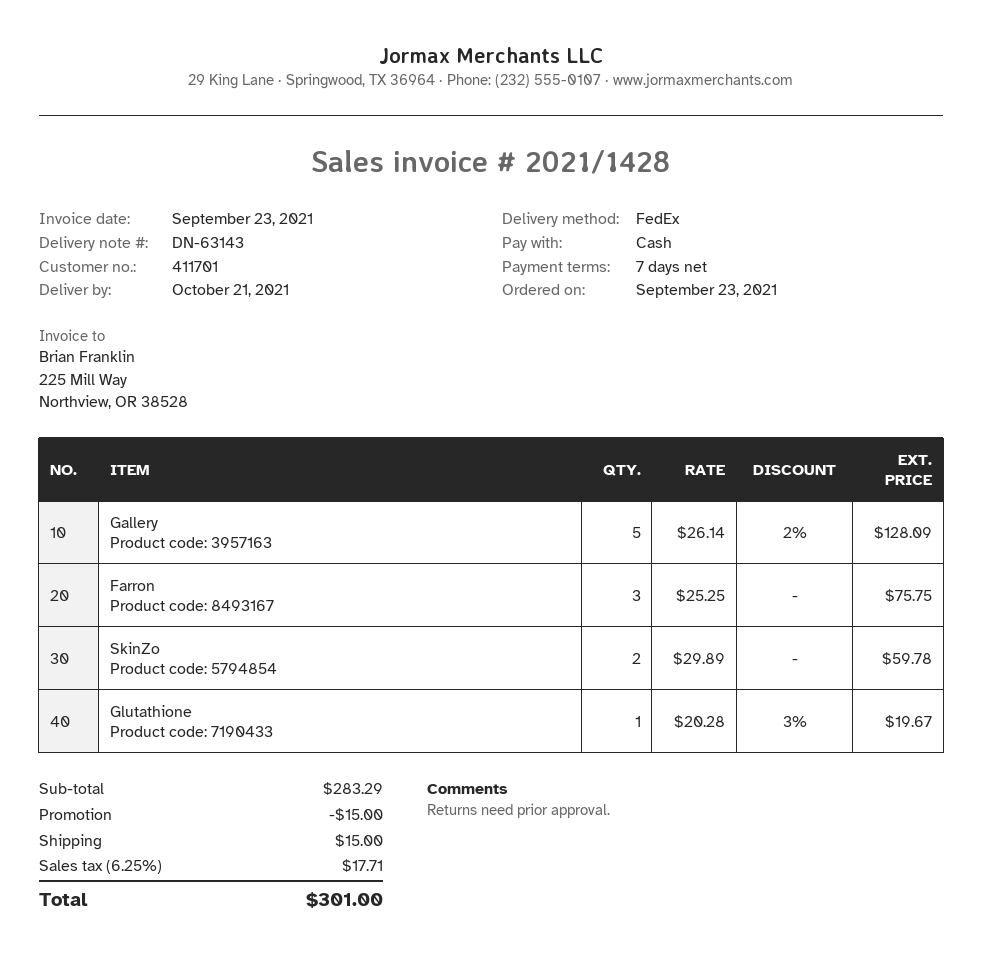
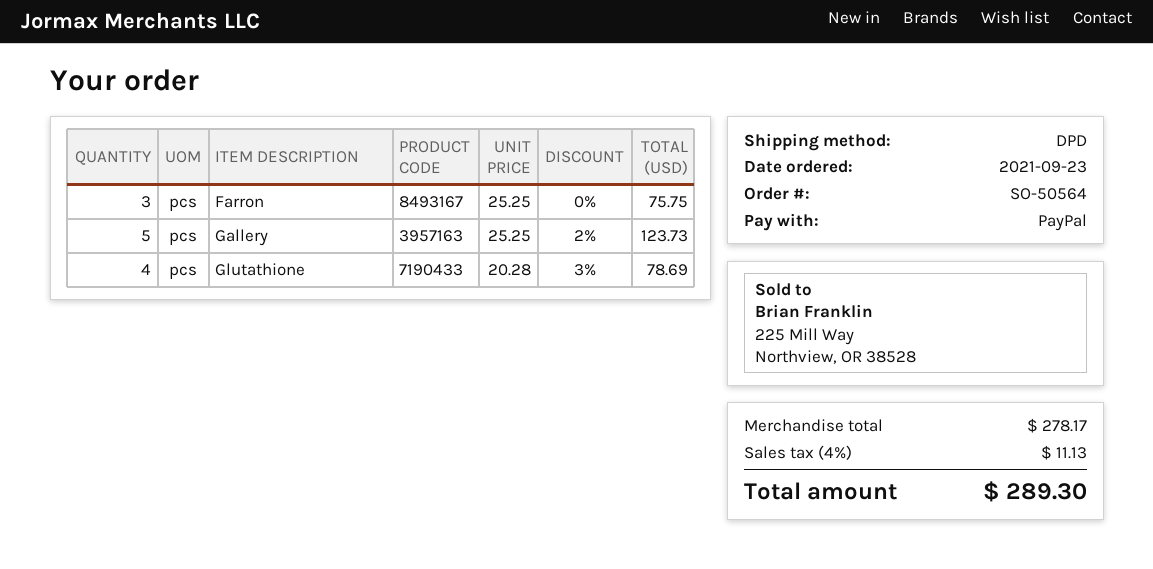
payment method: cash -> PayPal
shipping method: FedEx -> DPD
Gallery: 5 x 26.14 - 2% = 128.09 -> 5 x 25.25 - 2% = 123.73
SkinZo: 2 x 29.89 = 59.78 -> none
Glutathione: 1 x 20.28 - 3% = 19.67 -> 4 x 20.28 - 3% = 78.69
subtotal: 283.29 -> 278.17
discount: 15.00 -> none
shipping: 15.00 -> none
tax: 6.25% = 17.71 -> 4% = 11.13
total: 301.00 -> 289.30

